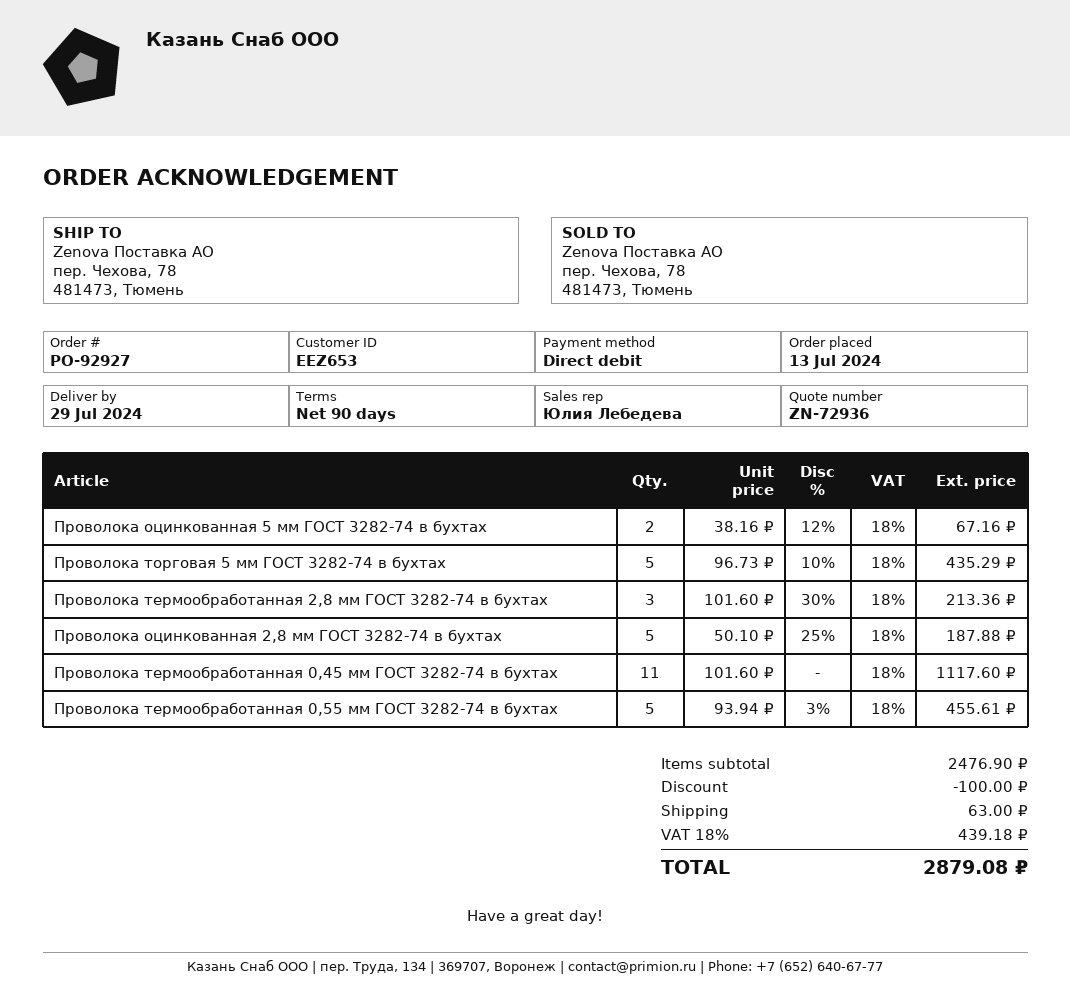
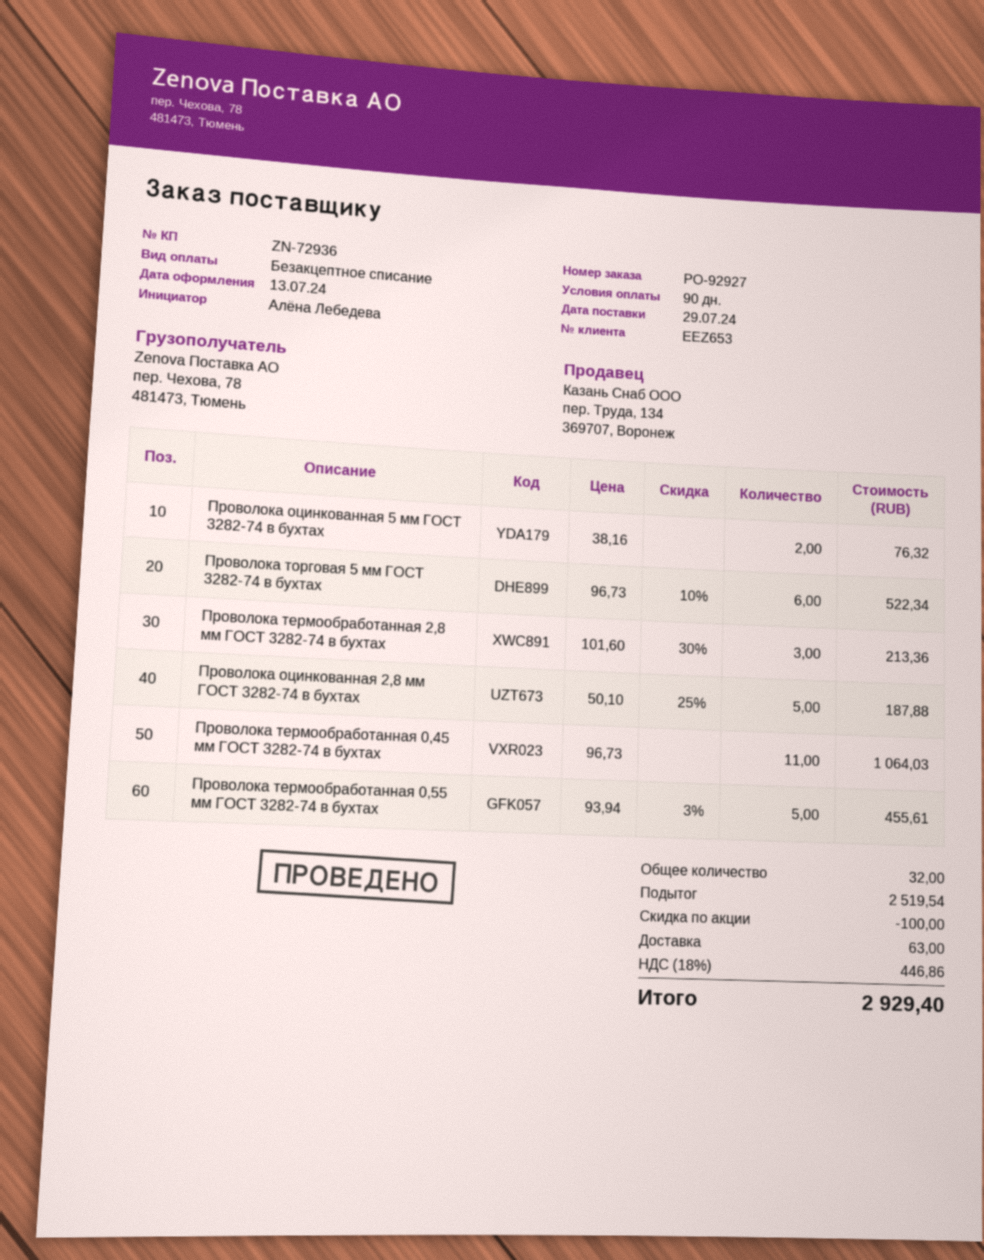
Проволока оцинкованная 5 мм ГОСТ 3282-74 в бухтах: 2 x 38.16 - 12% = 67.16 -> 2 x 38.16 = 76.32
Проволока торговая 5 мм ГОСТ 3282-74 в бухтах: 5 x 96.73 - 10% = 435.29 -> 6 x 96.73 - 10% = 522.34
Проволока термообработанная 0,45 мм ГОСТ 3282-74 в бухтах: 11 x 101.60 = 1117.60 -> 11 x 96.73 = 1064.03
subtotal: 2476.90 -> 2519.54
tax: 18% = 439.18 -> 18% = 446.86
total: 2879.08 -> 2929.40

